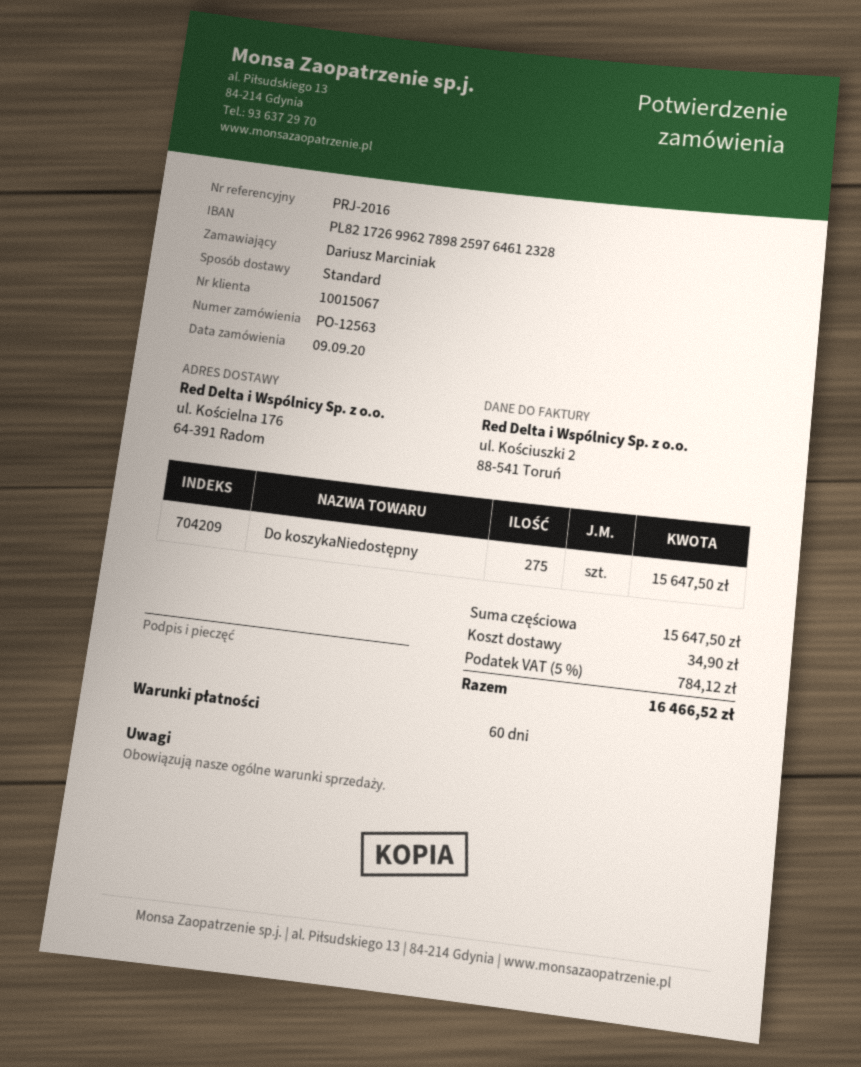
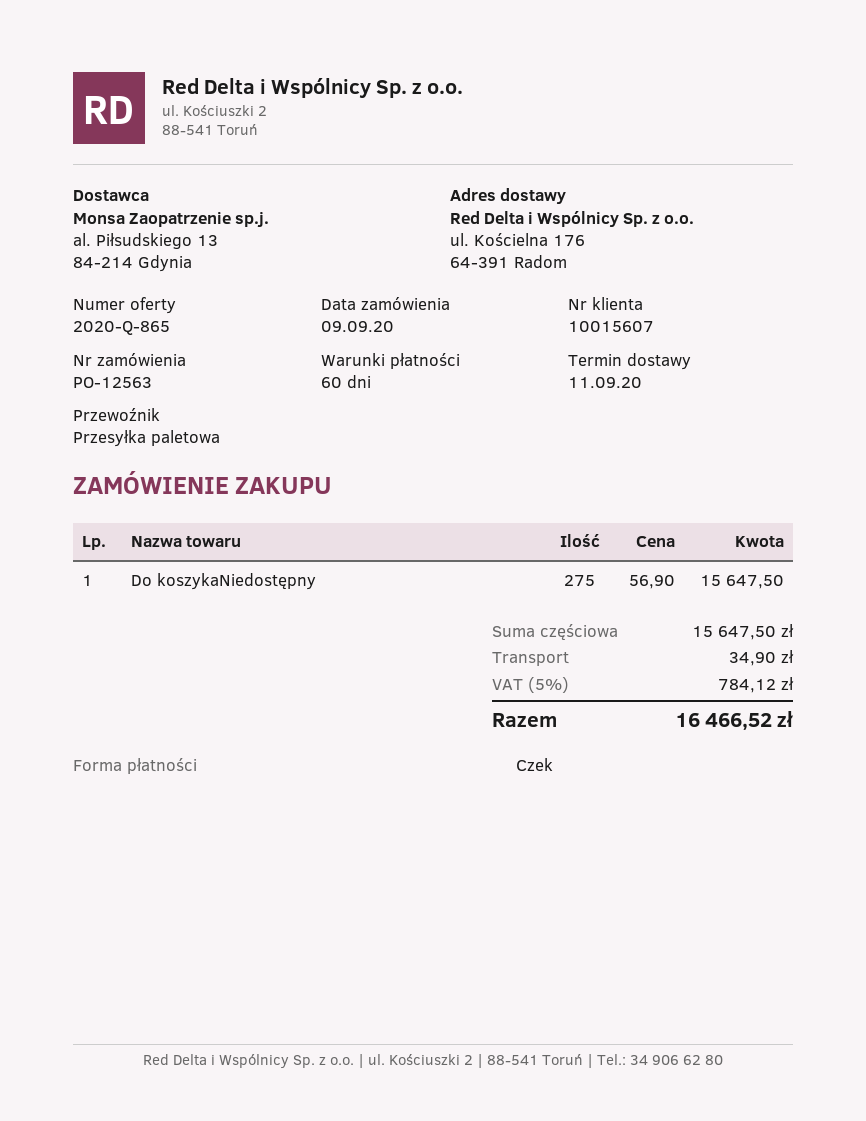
customer number: 10015067 -> 10015607
shipping method: standard -> pallet freight

